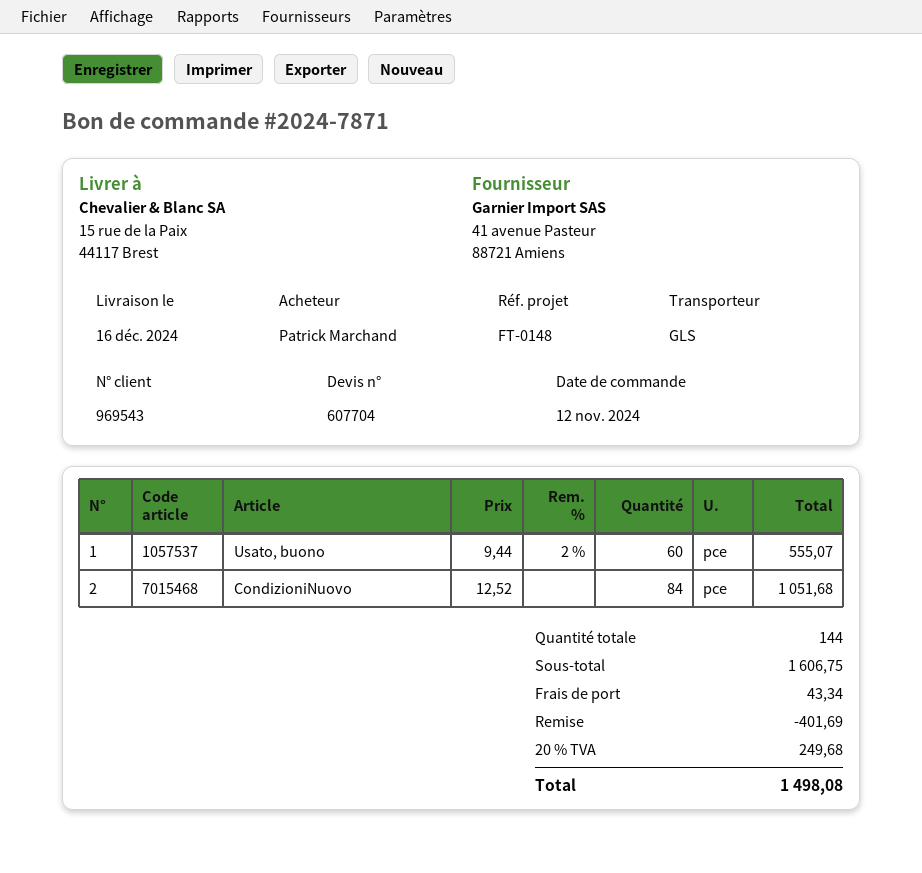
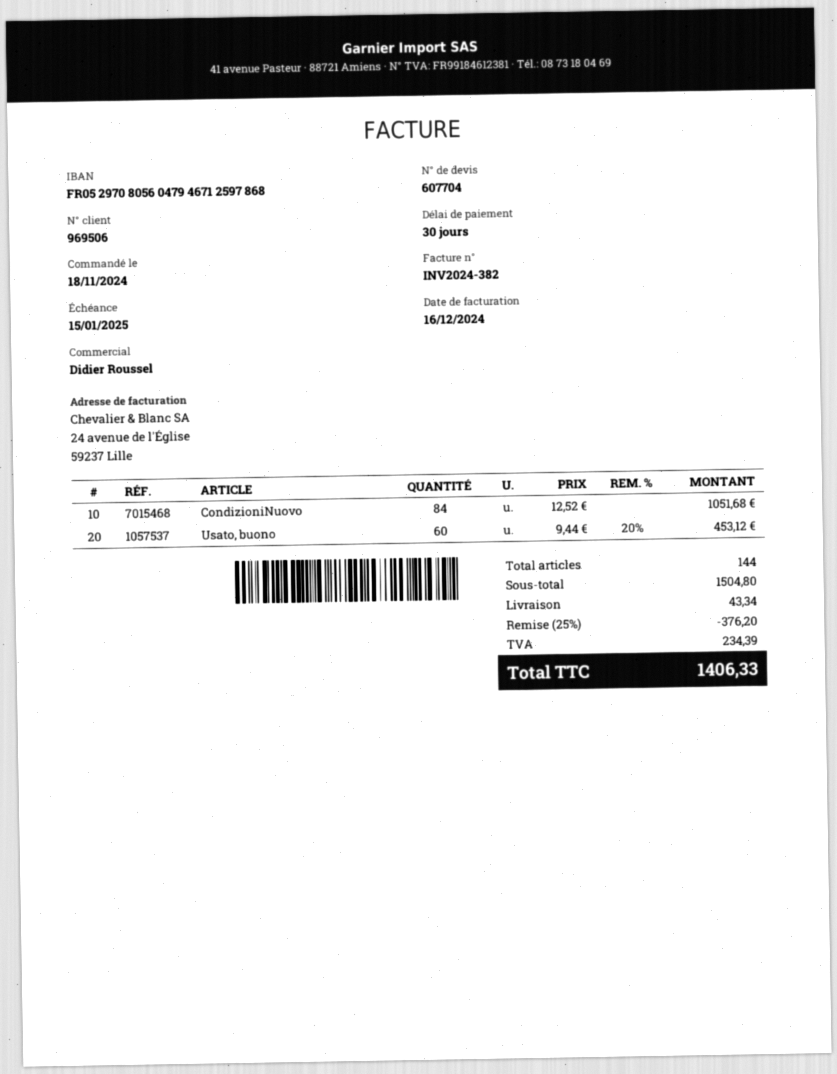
order date: 2024-11-12 -> 2024-11-18
customer number: 969543 -> 969506
Usato, buono: 60 x 9.44 - 2% = 555.07 -> 60 x 9.44 - 20% = 453.12
subtotal: 1606.75 -> 1504.80
discount: 401.69 -> 376.20
tax: 249.68 -> 234.39
total: 1498.08 -> 1406.33

